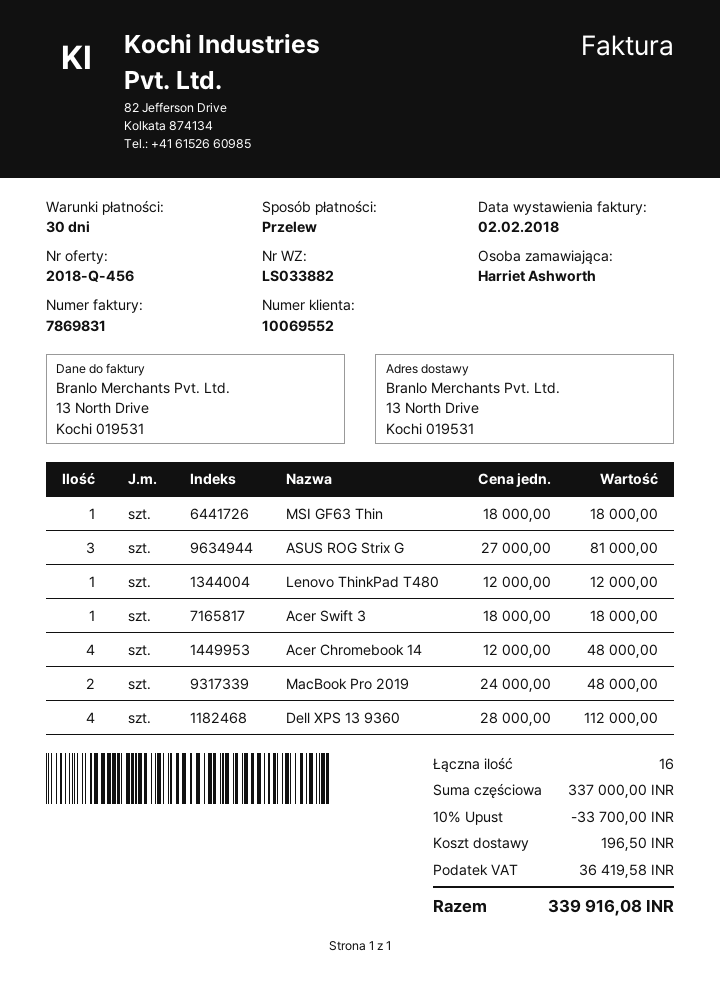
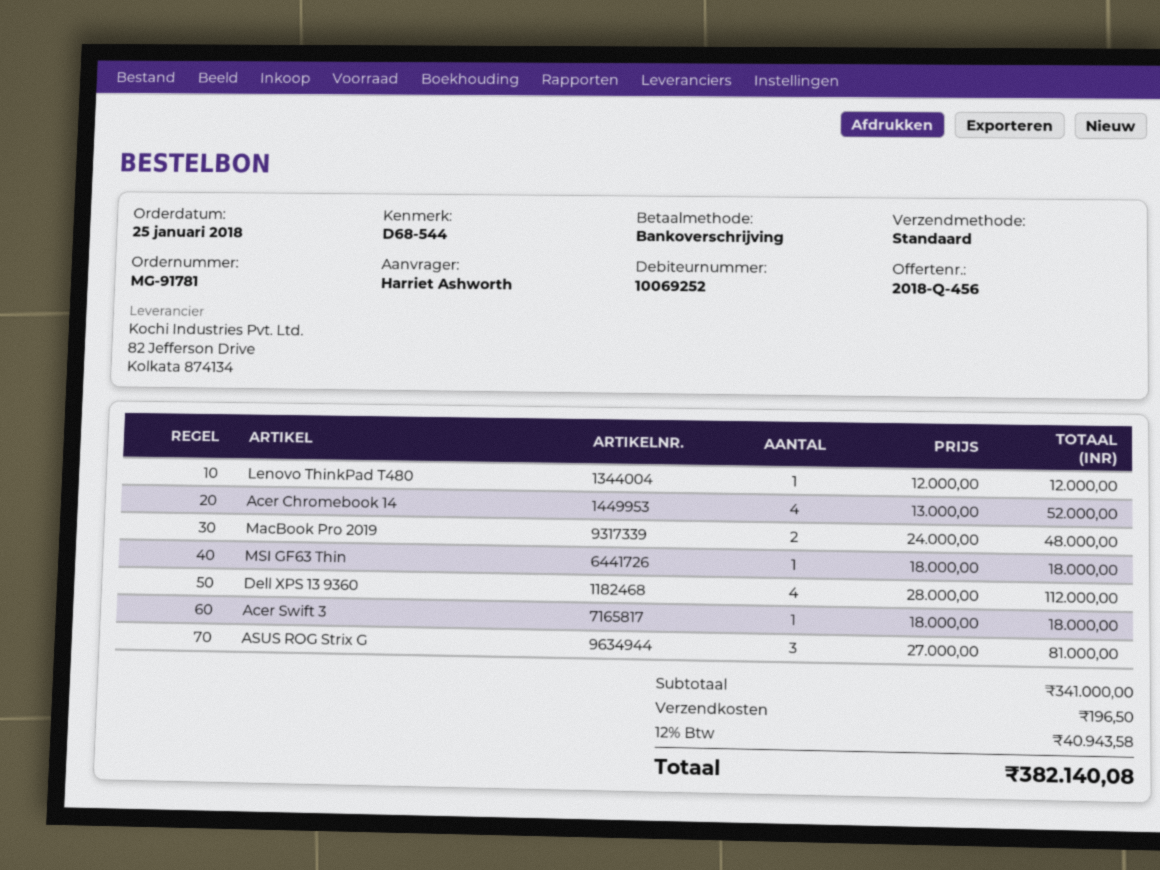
customer number: 10069552 -> 10069252
Acer Chromebook 14: 4 x 12000.00 = 48000.00 -> 4 x 13000.00 = 52000.00
subtotal: 337000.00 -> 341000.00
discount: 10% = 33700.00 -> none
tax: 36419.58 -> 40943.58
total: 339916.08 -> 382140.08

